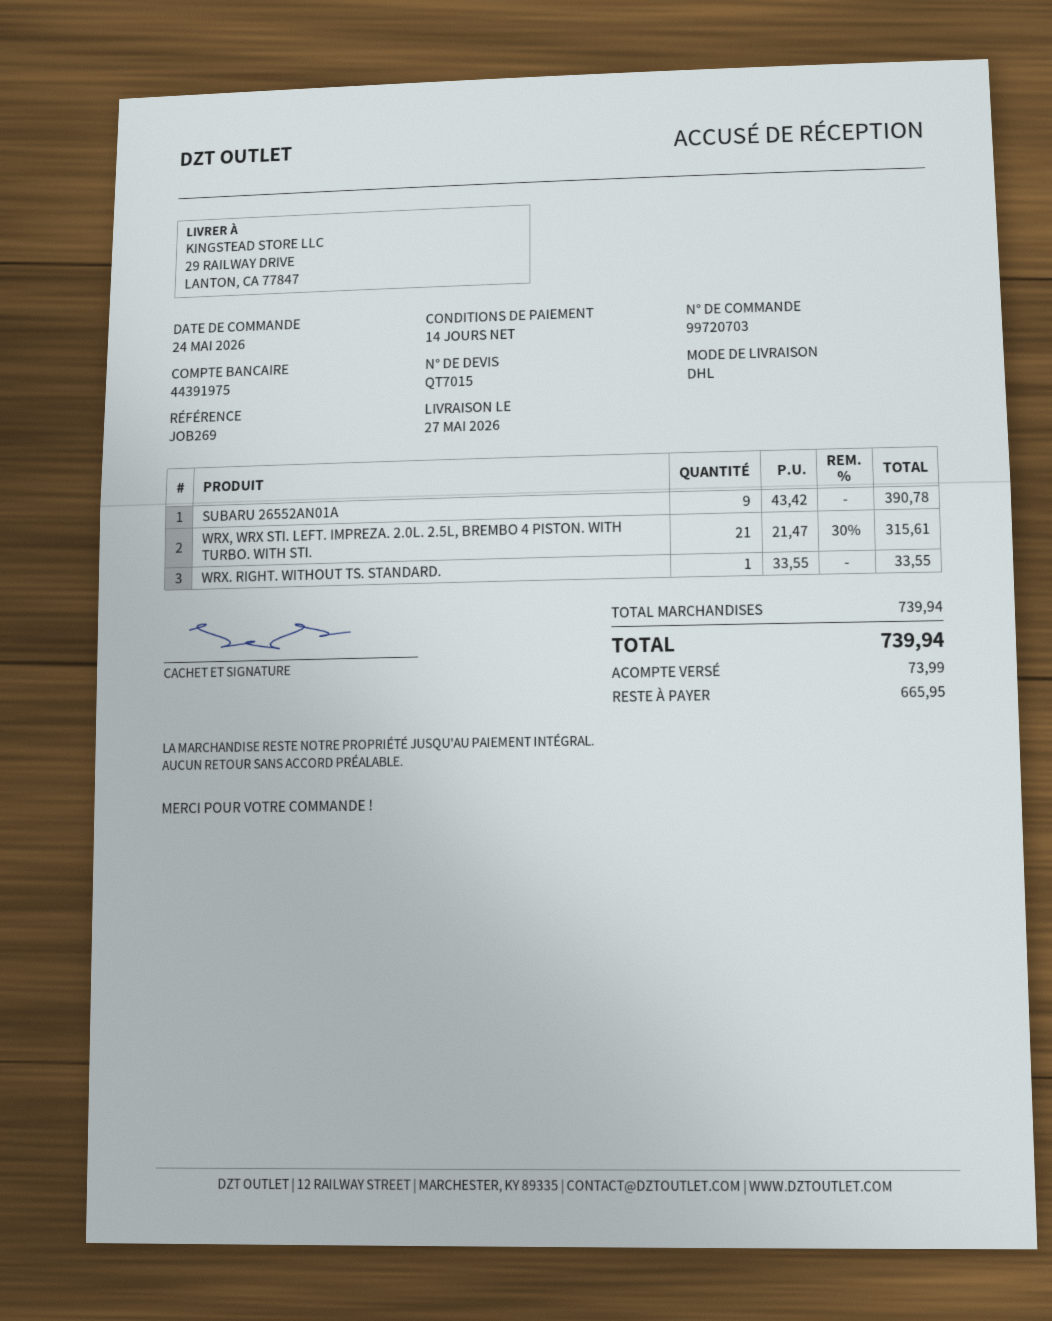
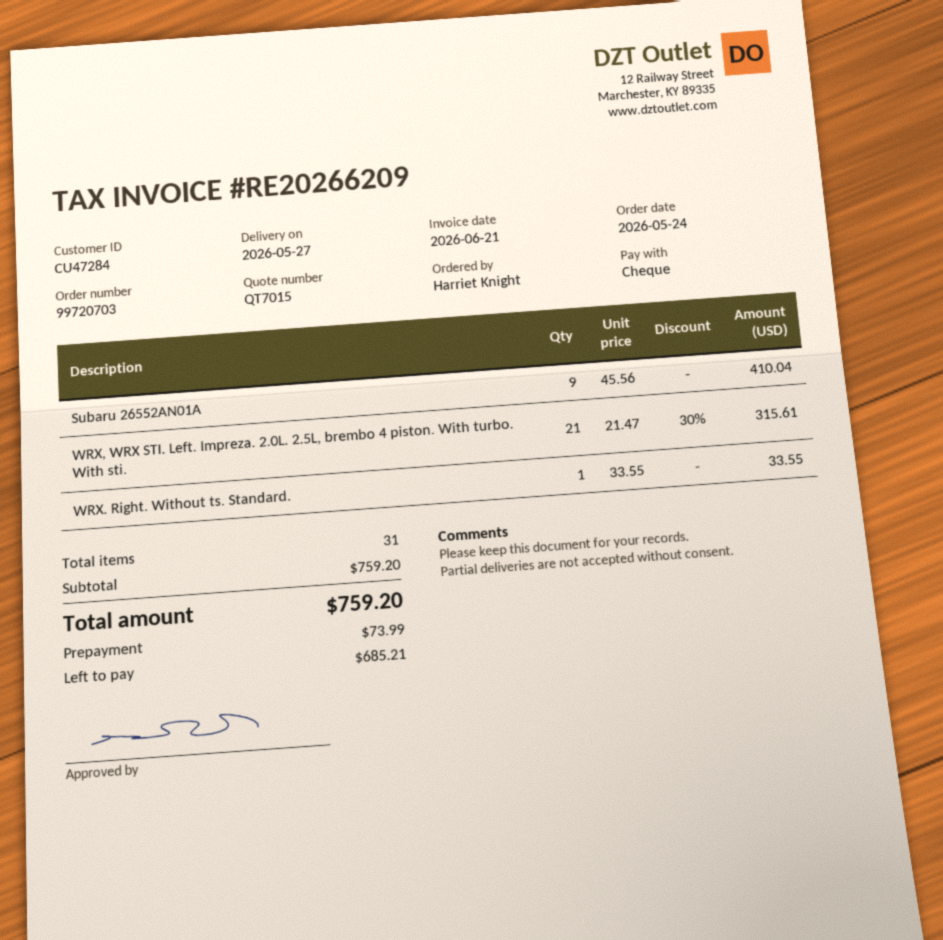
SUBARU 26552AN01A: 9 x 43.42 = 390.78 -> 9 x 45.56 = 410.04
subtotal: 739.94 -> 759.20
total: 739.94 -> 759.20
balance: 665.95 -> 685.21

